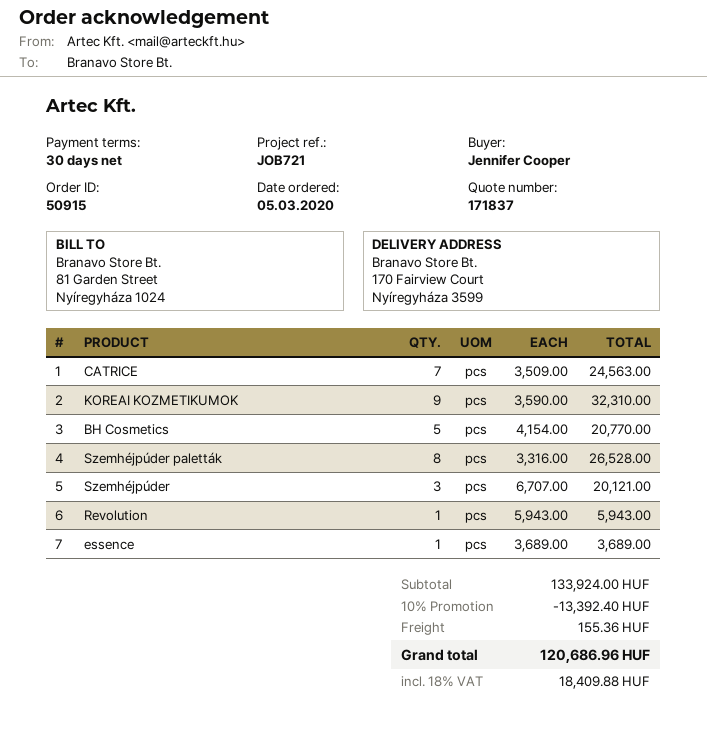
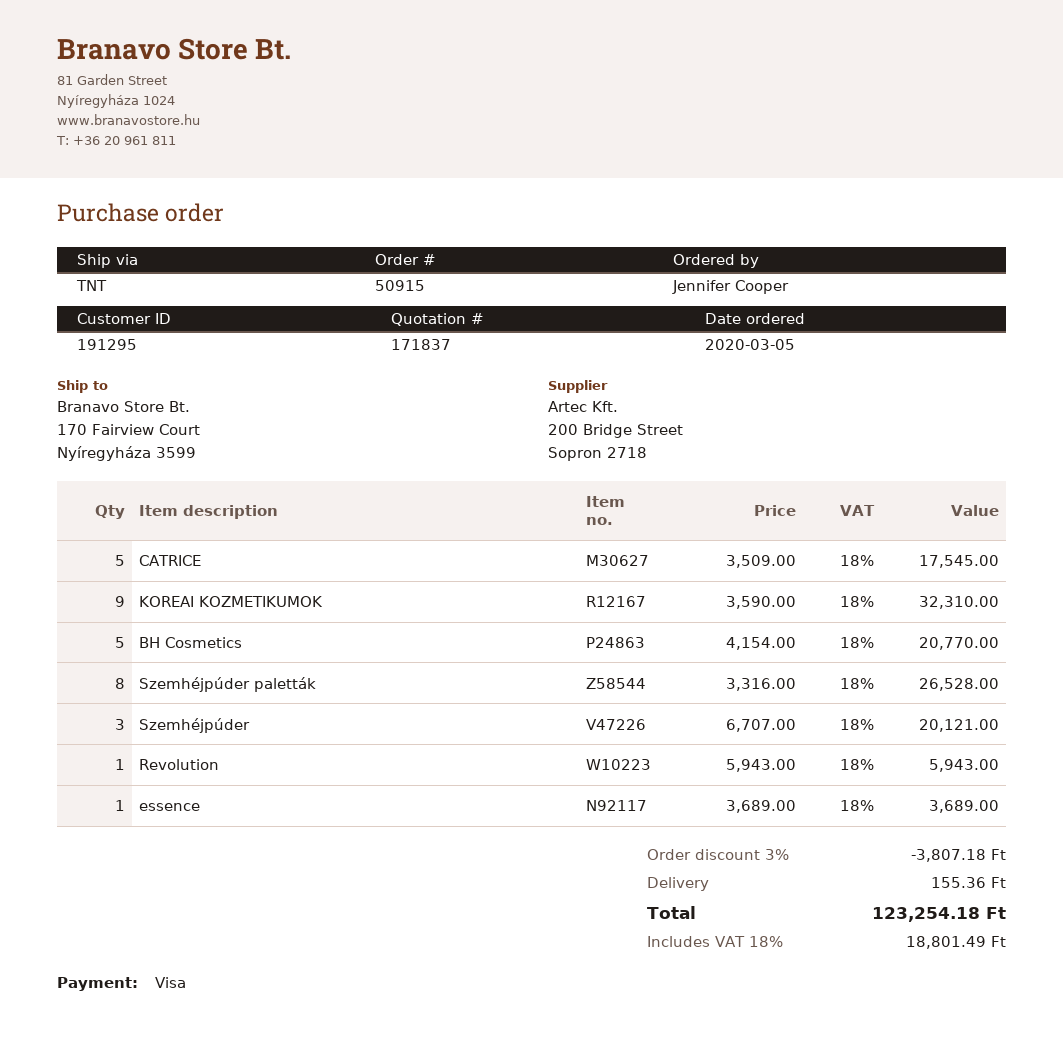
CATRICE: 7 x 3509.00 = 24563.00 -> 5 x 3509.00 = 17545.00
discount: 10% = 13392.40 -> 3% = 3807.18
tax: 18% = 18409.88 -> 18% = 18801.49
total: 120686.96 -> 123254.18

